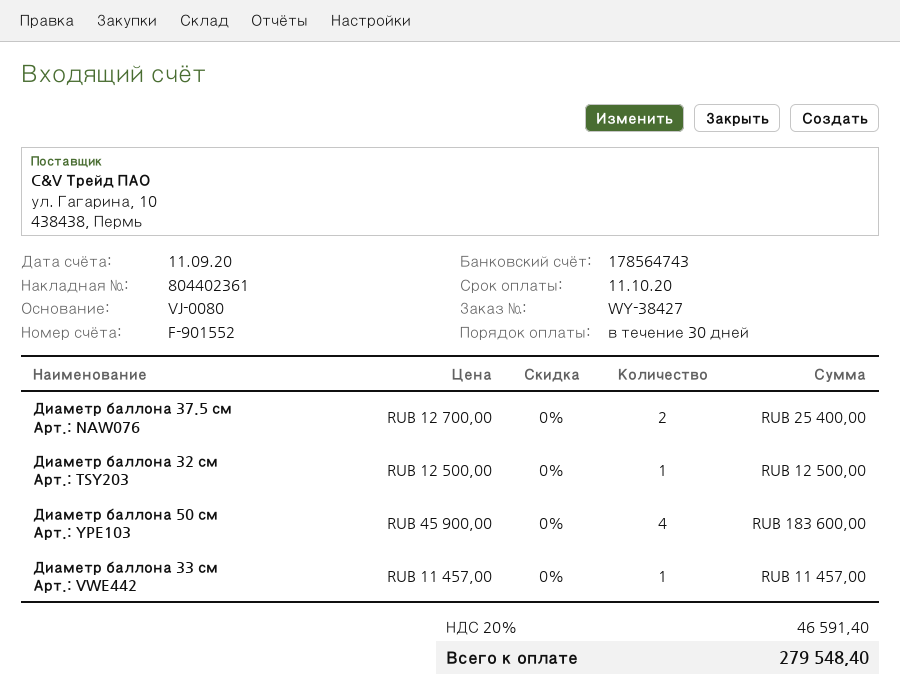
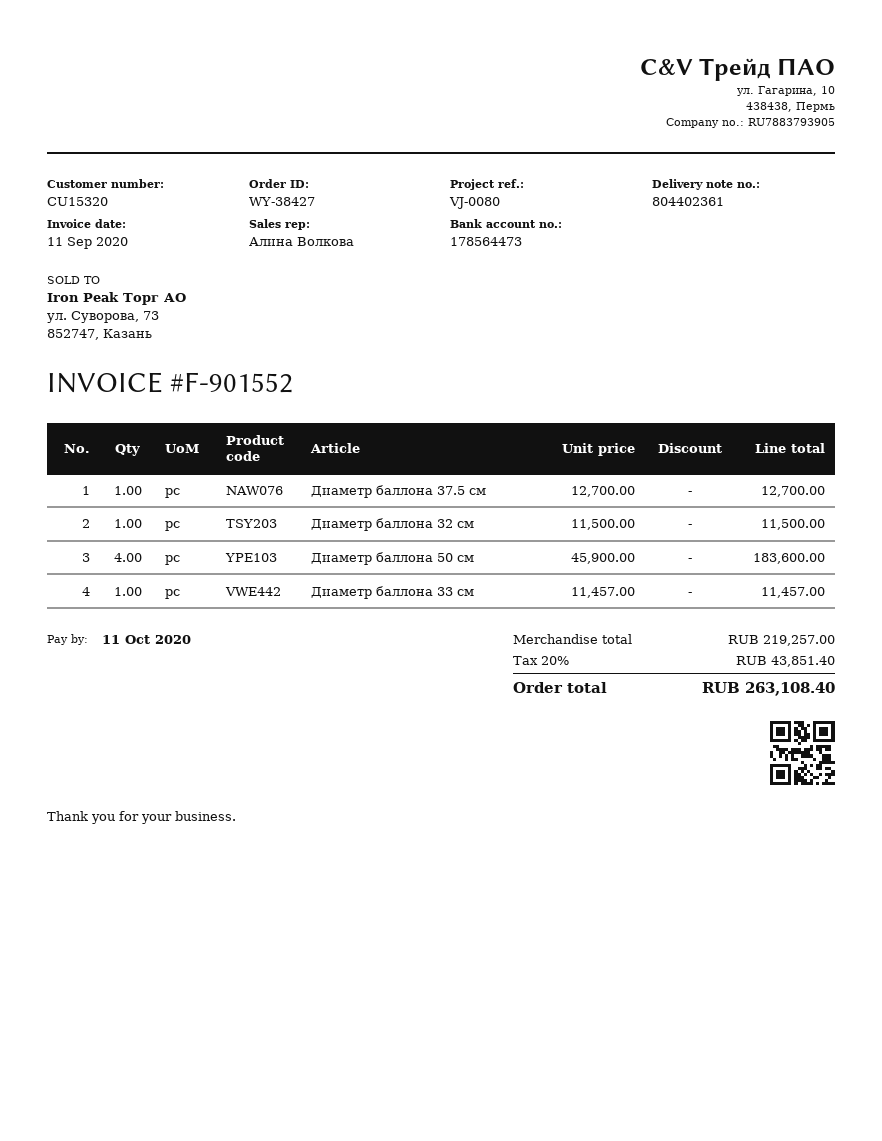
bank account: 178564743 -> 178564473
Диаметр баллона 37.5 см: 2 x 12700.00 = 25400.00 -> 1 x 12700.00 = 12700.00
Диаметр баллона 32 см: 1 x 12500.00 = 12500.00 -> 1 x 11500.00 = 11500.00
tax: 20% = 46591.40 -> 20% = 43851.40
total: 279548.40 -> 263108.40

